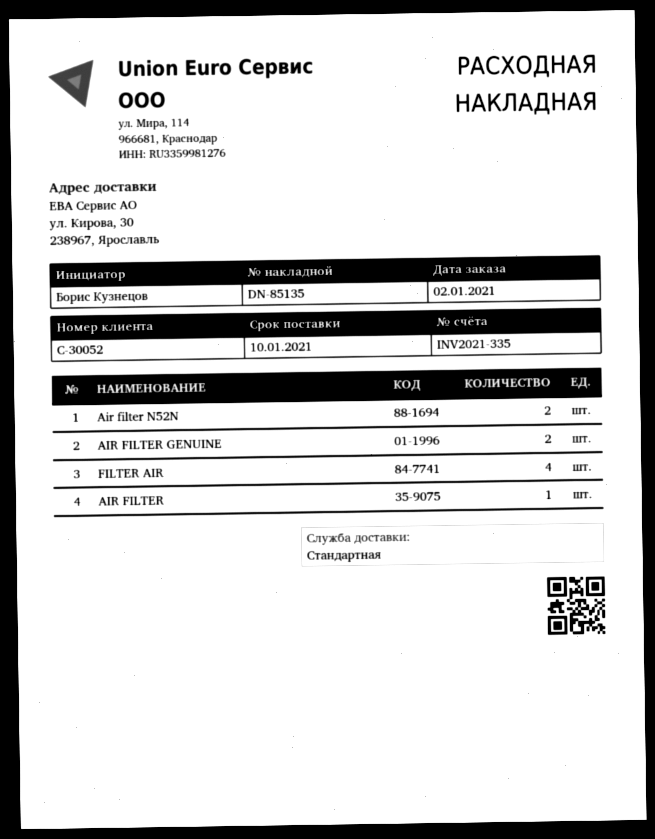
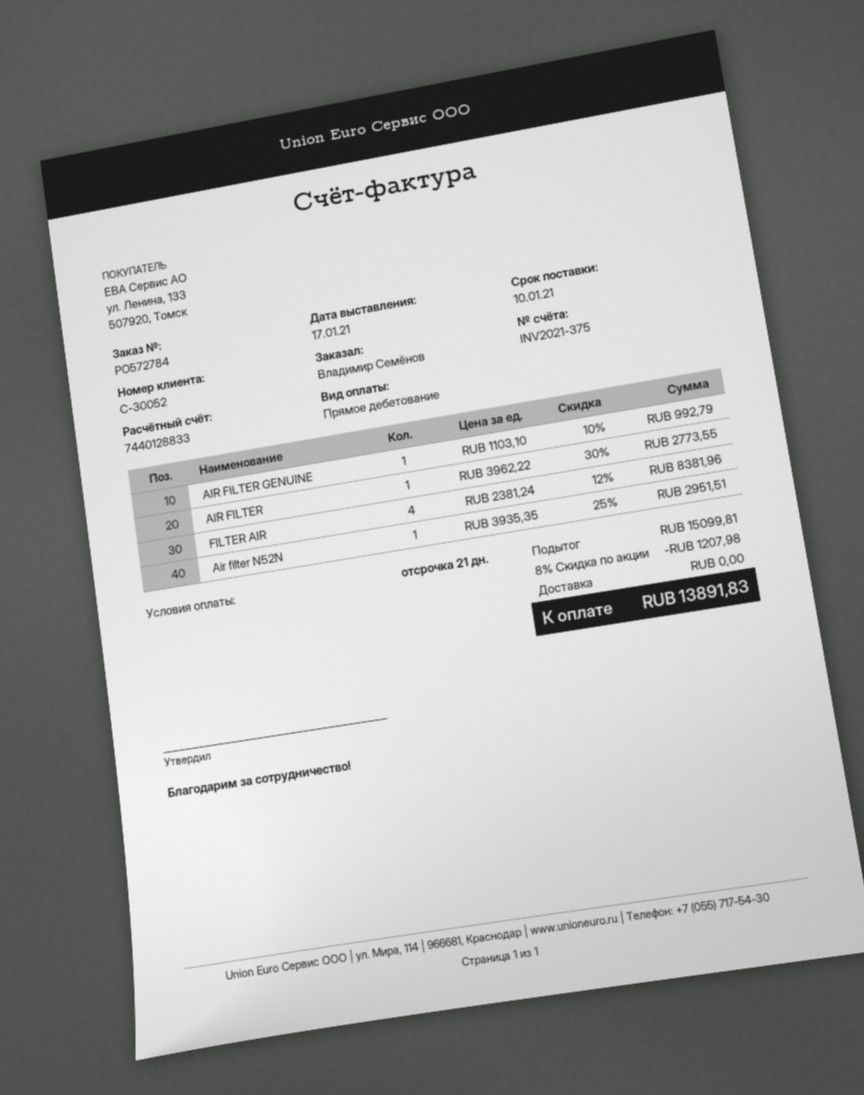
invoice number: INV2021-335 -> INV2021-375
ordered by: Борис Кузнецов -> Владимир Семёнов
Air filter N52N: 2 -> 1
AIR FILTER GENUINE: 2 -> 1

